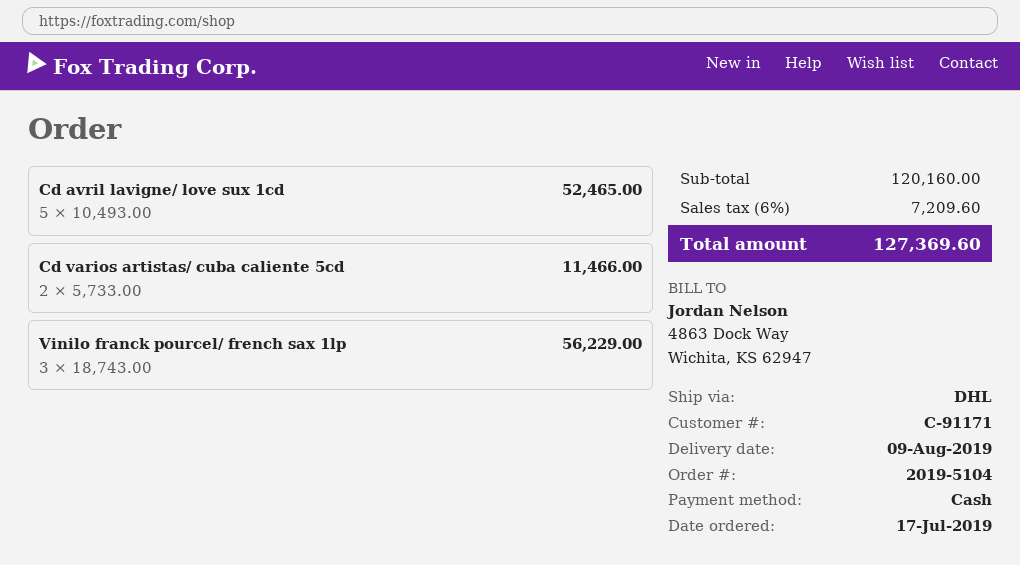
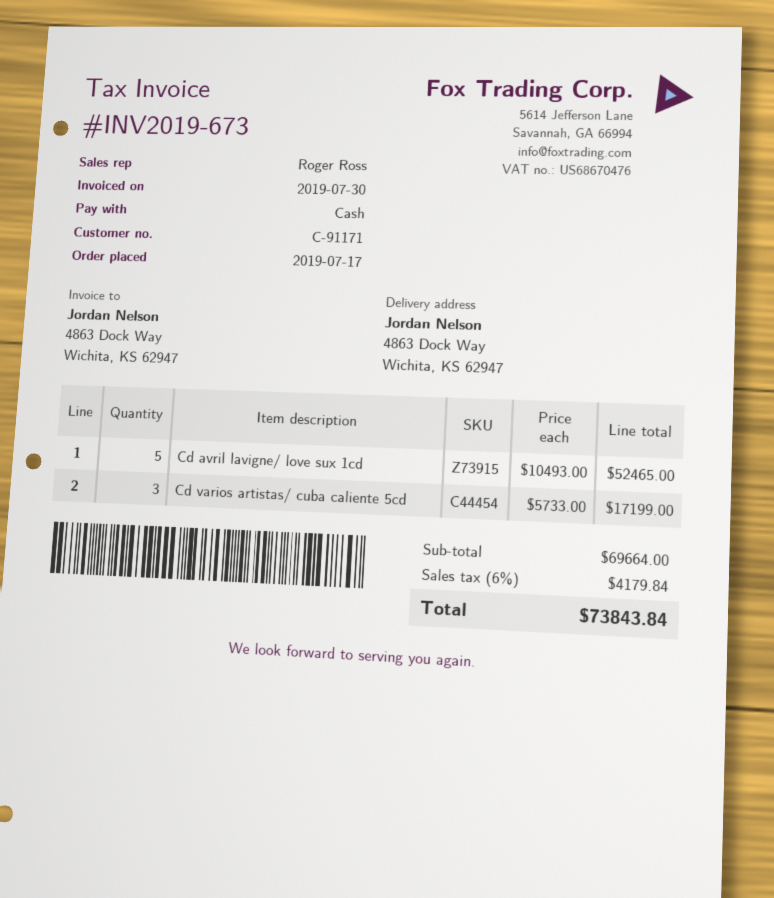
Cd varios artistas/ cuba caliente 5cd: 2 x 5733.00 = 11466.00 -> 3 x 5733.00 = 17199.00
Vinilo franck pourcel/ french sax 1lp: 3 x 18743.00 = 56229.00 -> none
subtotal: 120160.00 -> 69664.00
tax: 6% = 7209.60 -> 6% = 4179.84
total: 127369.60 -> 73843.84

